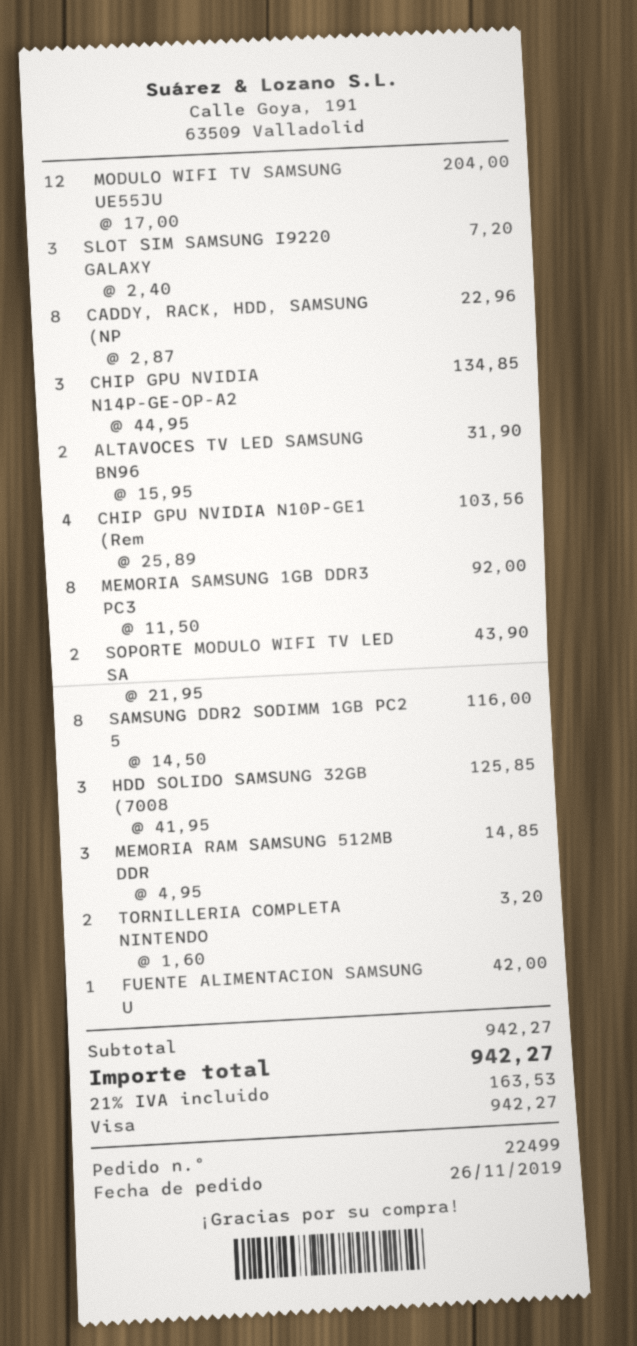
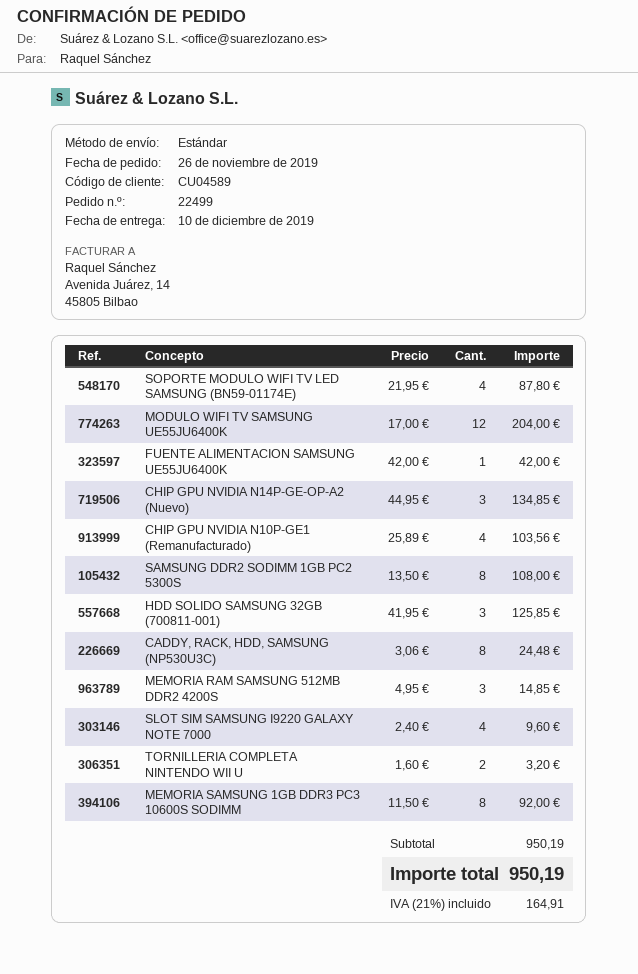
SLOT SIM SAMSUNG I9220 GALAXY: 3 x 2.40 = 7.20 -> 4 x 2.40 = 9.60
CADDY, RACK, HDD, SAMSUNG (NP: 8 x 2.87 = 22.96 -> 8 x 3.06 = 24.48
ALTAVOCES TV LED SAMSUNG BN96: 2 x 15.95 = 31.90 -> none
SOPORTE MODULO WIFI TV LED SA: 2 x 21.95 = 43.90 -> 4 x 21.95 = 87.80
SAMSUNG DDR2 SODIMM 1GB PC2 5: 8 x 14.50 = 116.00 -> 8 x 13.50 = 108.00
subtotal: 942.27 -> 950.19
tax: 21% = 163.53 -> 21% = 164.91
total: 942.27 -> 950.19

